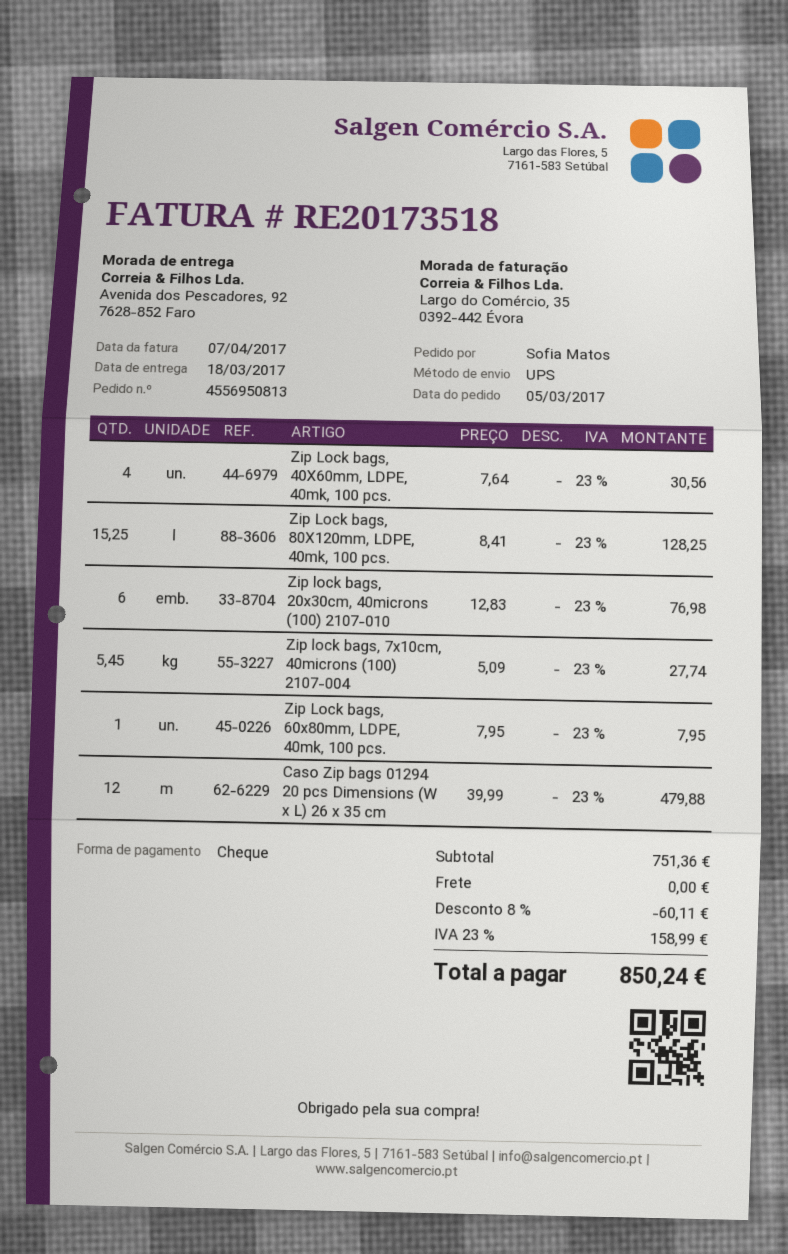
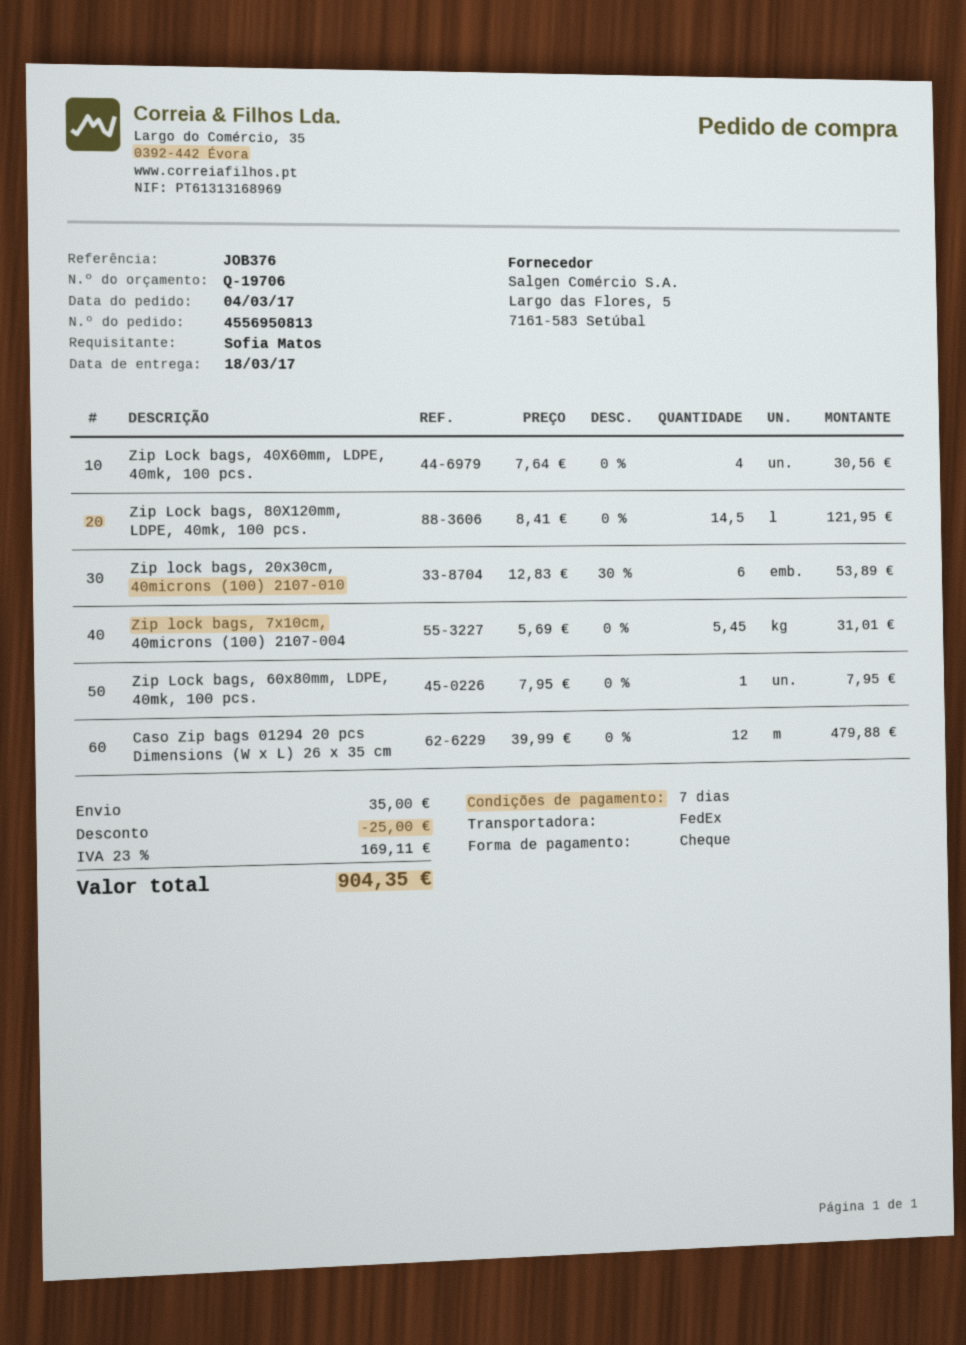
order date: 2017-03-05 -> 2017-03-04
shipping method: UPS -> FedEx
Zip Lock bags, 80X120mm, LDPE, 40mk, 100 pcs.: 15.25 x 8.41 = 128.25 -> 14.5 x 8.41 = 121.95
Zip lock bags, 20x30cm, 40microns (100) 2107-010: 6 x 12.83 = 76.98 -> 6 x 12.83 - 30% = 53.89
Zip lock bags, 7x10cm, 40microns (100) 2107-004: 5.45 x 5.09 = 27.74 -> 5.45 x 5.69 = 31.01
discount: 60.11 -> 25.00
shipping: 0.00 -> 35.00
tax: 23% = 158.99 -> 23% = 169.11
total: 850.24 -> 904.35

